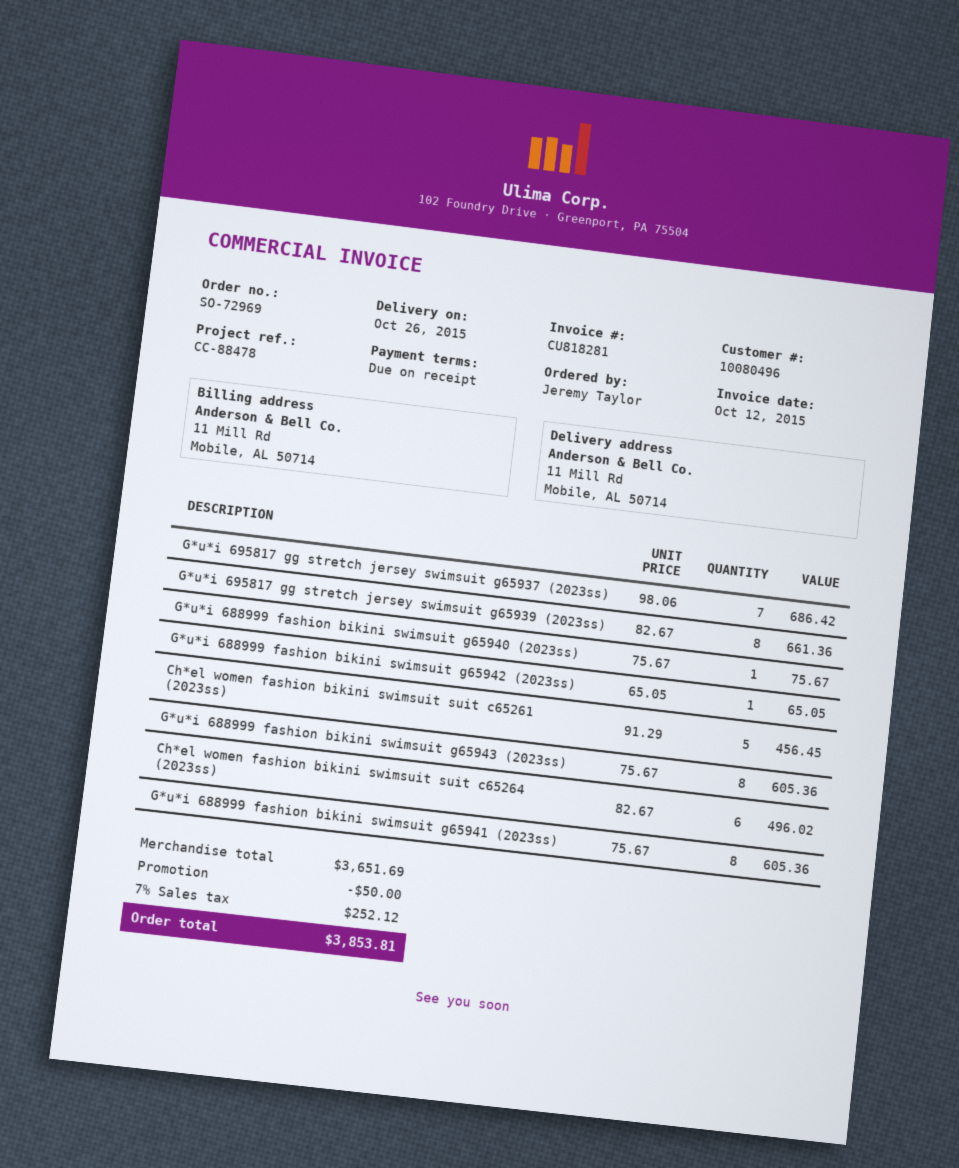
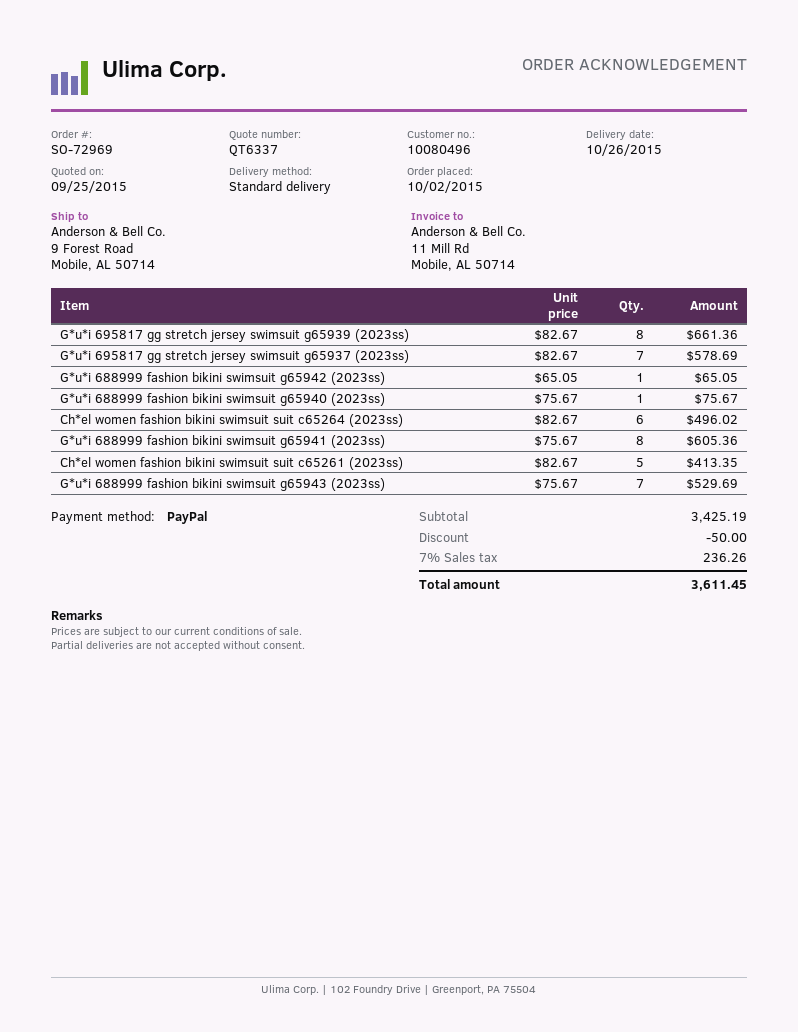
ship to: 11 Mill Rd, Mobile, AL 50714 -> 9 Forest Road, Mobile, AL 50714
G*u*i 695817 gg stretch jersey swimsuit g65937 (2023ss): 7 x 98.06 = 686.42 -> 7 x 82.67 = 578.69
Ch*el women fashion bikini swimsuit suit c65261 (2023ss): 5 x 91.29 = 456.45 -> 5 x 82.67 = 413.35
G*u*i 688999 fashion bikini swimsuit g65943 (2023ss): 8 x 75.67 = 605.36 -> 7 x 75.67 = 529.69
subtotal: 3651.69 -> 3425.19
tax: 7% = 252.12 -> 7% = 236.26
total: 3853.81 -> 3611.45

